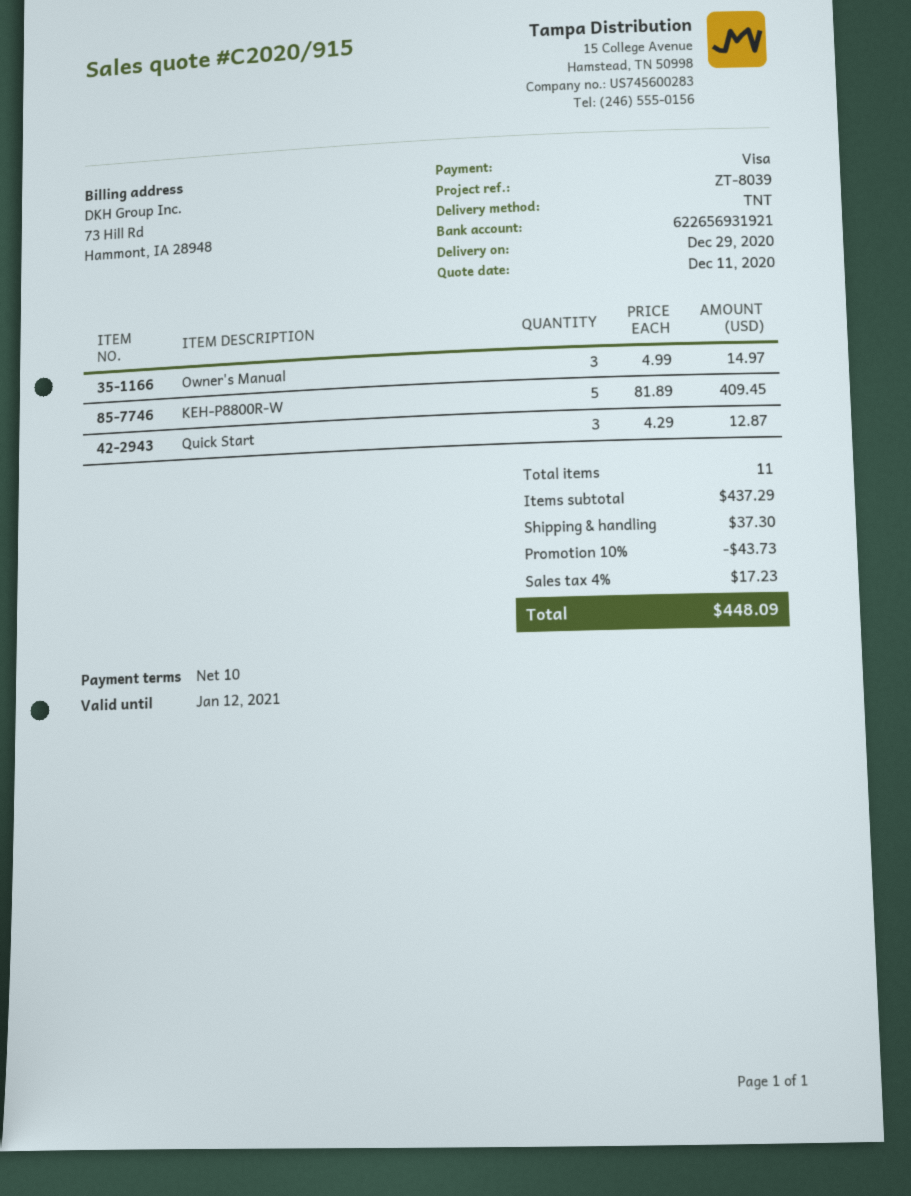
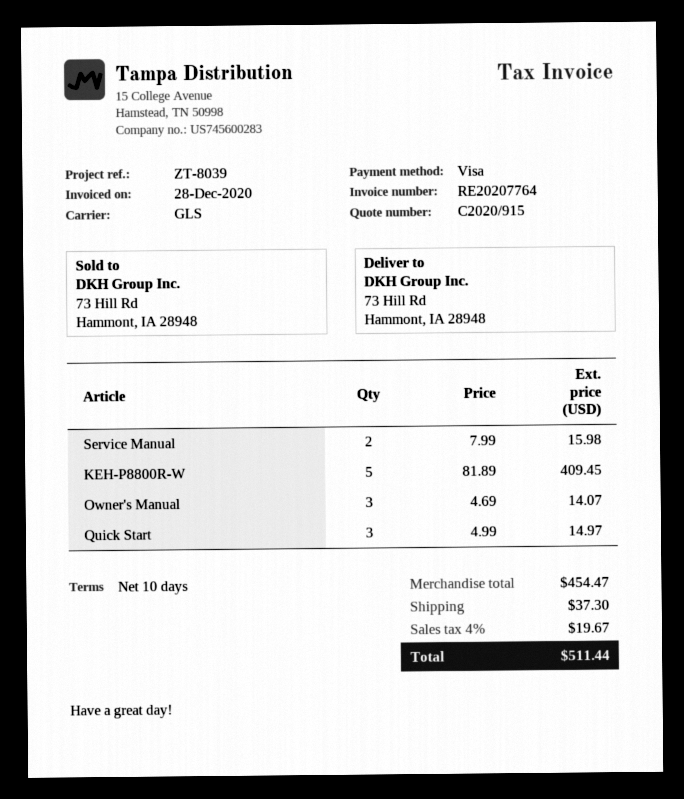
shipping method: TNT -> GLS
Owner's Manual: 3 x 4.99 = 14.97 -> 3 x 4.69 = 14.07
Quick Start: 3 x 4.29 = 12.87 -> 3 x 4.99 = 14.97
Service Manual: none -> 2 x 7.99 = 15.98
subtotal: 437.29 -> 454.47
discount: 10% = 43.73 -> none
tax: 4% = 17.23 -> 4% = 19.67
total: 448.09 -> 511.44

